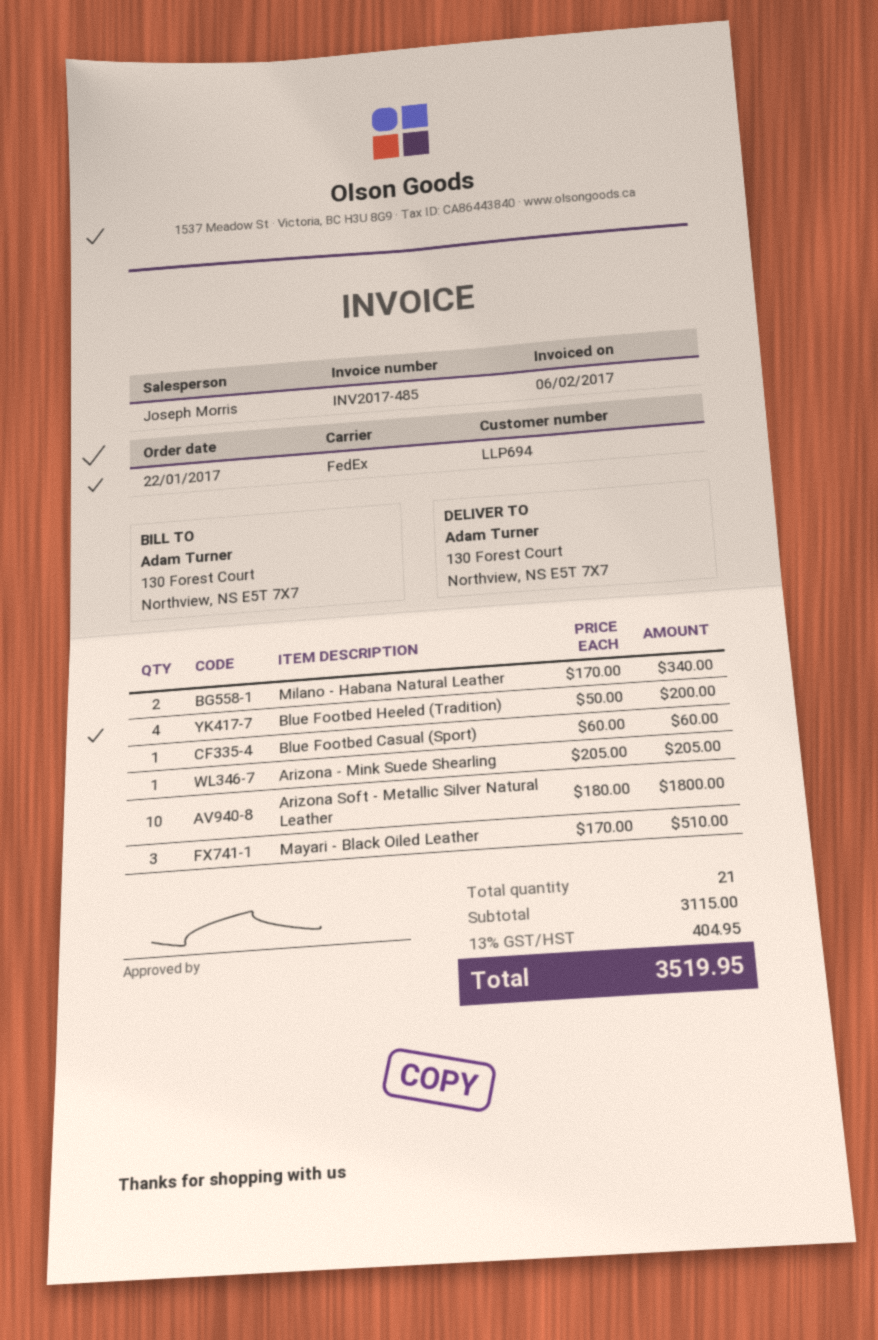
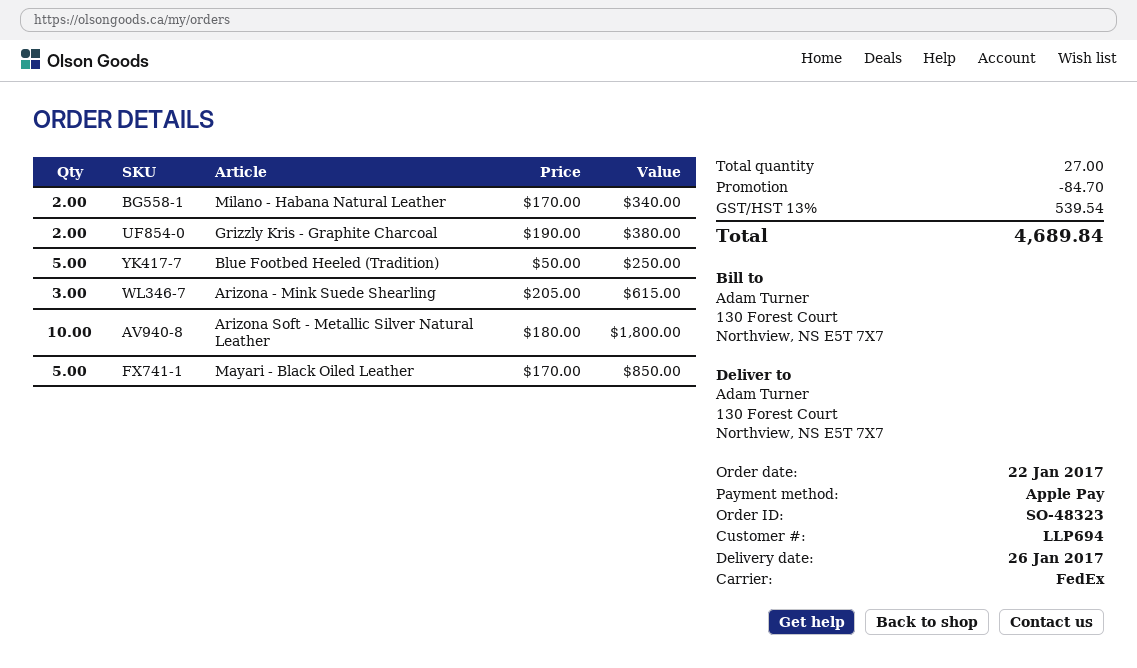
Blue Footbed Heeled (Tradition): 4 x 50.00 = 200.00 -> 5 x 50.00 = 250.00
Blue Footbed Casual (Sport): 1 x 60.00 = 60.00 -> none
Arizona - Mink Suede Shearling: 1 x 205.00 = 205.00 -> 3 x 205.00 = 615.00
Mayari - Black Oiled Leather: 3 x 170.00 = 510.00 -> 5 x 170.00 = 850.00
Grizzly Kris - Graphite Charcoal: none -> 2 x 190.00 = 380.00
total quantity: 21 -> 27
discount: none -> 84.70
tax: 13% = 404.95 -> 13% = 539.54
total: 3519.95 -> 4689.84

